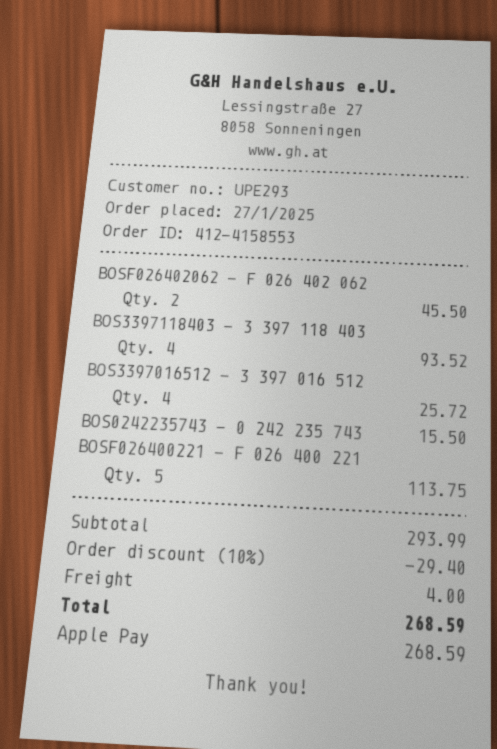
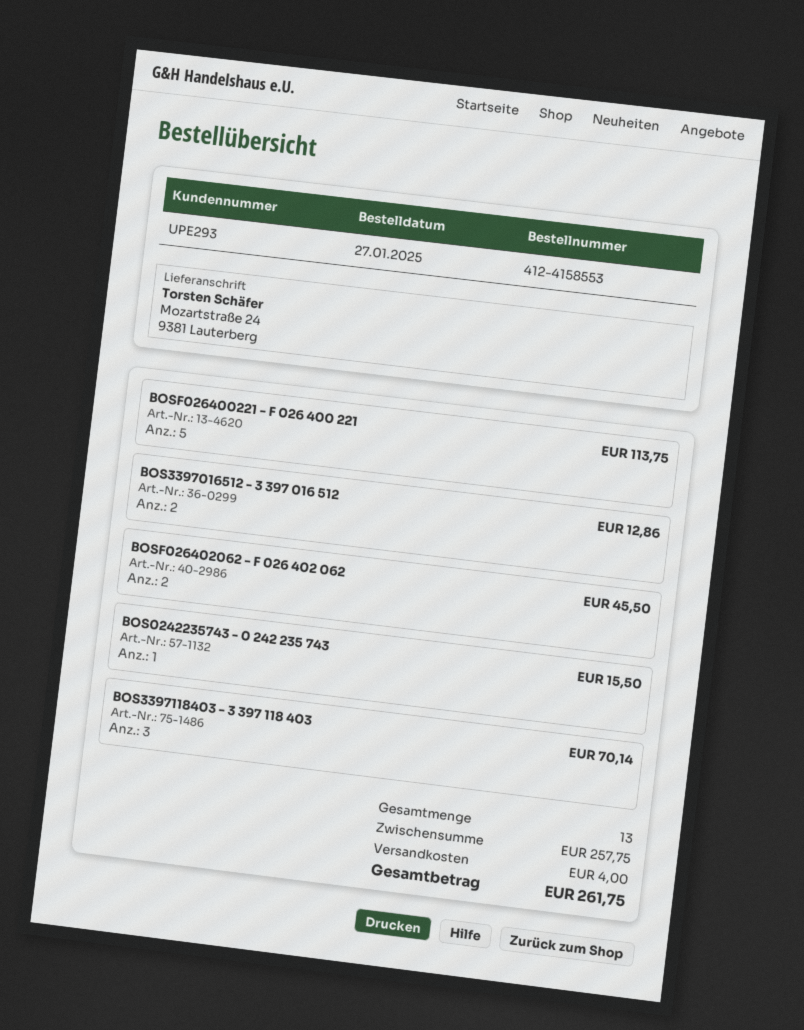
BOS3397118403 - 3 397 118 403: 4 for 93.52 -> 3 for 70.14
BOS3397016512 - 3 397 016 512: 4 for 25.72 -> 2 for 12.86
subtotal: 293.99 -> 257.75
discount: 10% = 29.40 -> none
total: 268.59 -> 261.75

